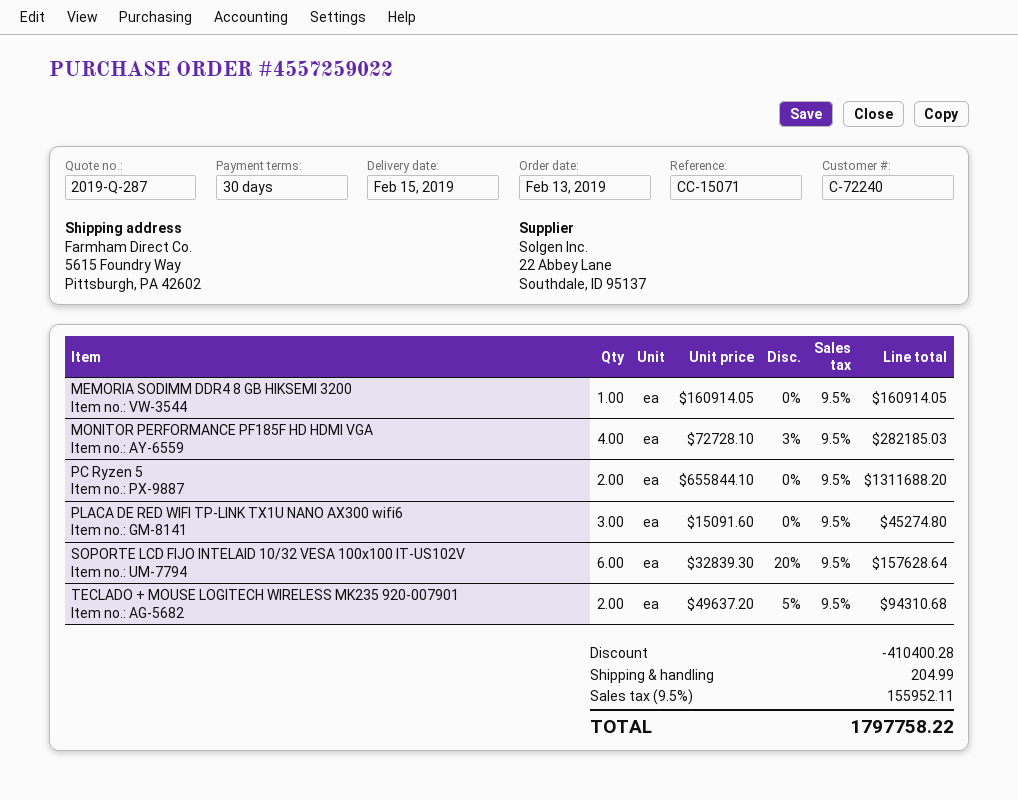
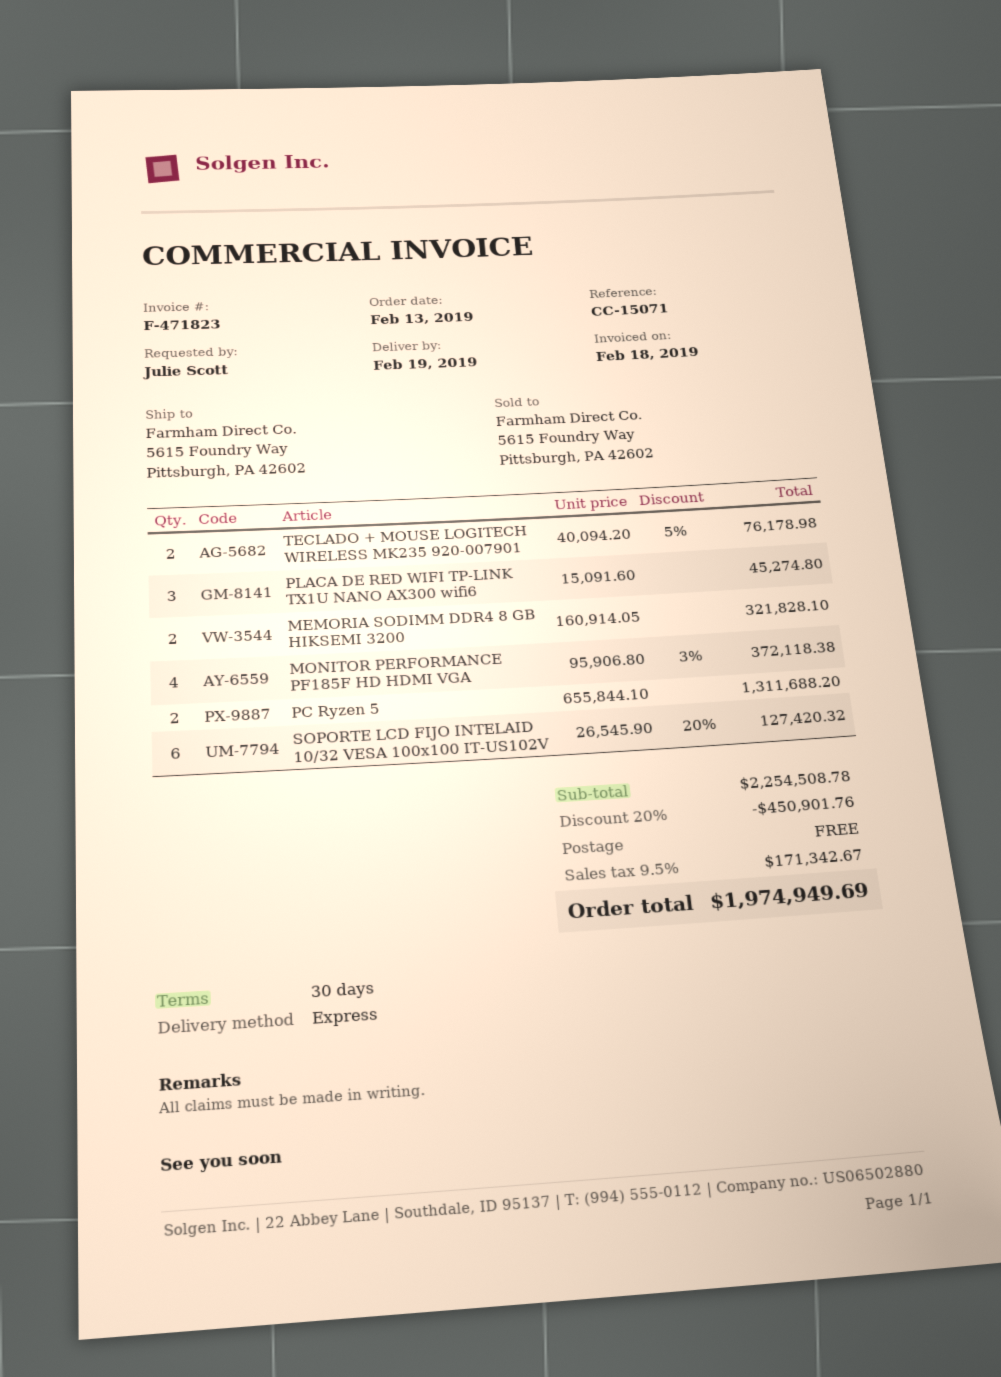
delivery date: 2019-02-15 -> 2019-02-19
MEMORIA SODIMM DDR4 8 GB HIKSEMI 3200: 1 x 160914.05 = 160914.05 -> 2 x 160914.05 = 321828.10
MONITOR PERFORMANCE PF185F HD HDMI VGA: 4 x 72728.10 - 3% = 282185.03 -> 4 x 95906.80 - 3% = 372118.38
SOPORTE LCD FIJO INTELAID 10/32 VESA 100x100 IT-US102V: 6 x 32839.30 - 20% = 157628.64 -> 6 x 26545.90 - 20% = 127420.32
TECLADO + MOUSE LOGITECH WIRELESS MK235 920-007901: 2 x 49637.20 - 5% = 94310.68 -> 2 x 40094.20 - 5% = 76178.98
discount: 410400.28 -> 450901.76
shipping: 204.99 -> 0.00
tax: 9.5% = 155952.11 -> 9.5% = 171342.67
total: 1797758.22 -> 1974949.69

